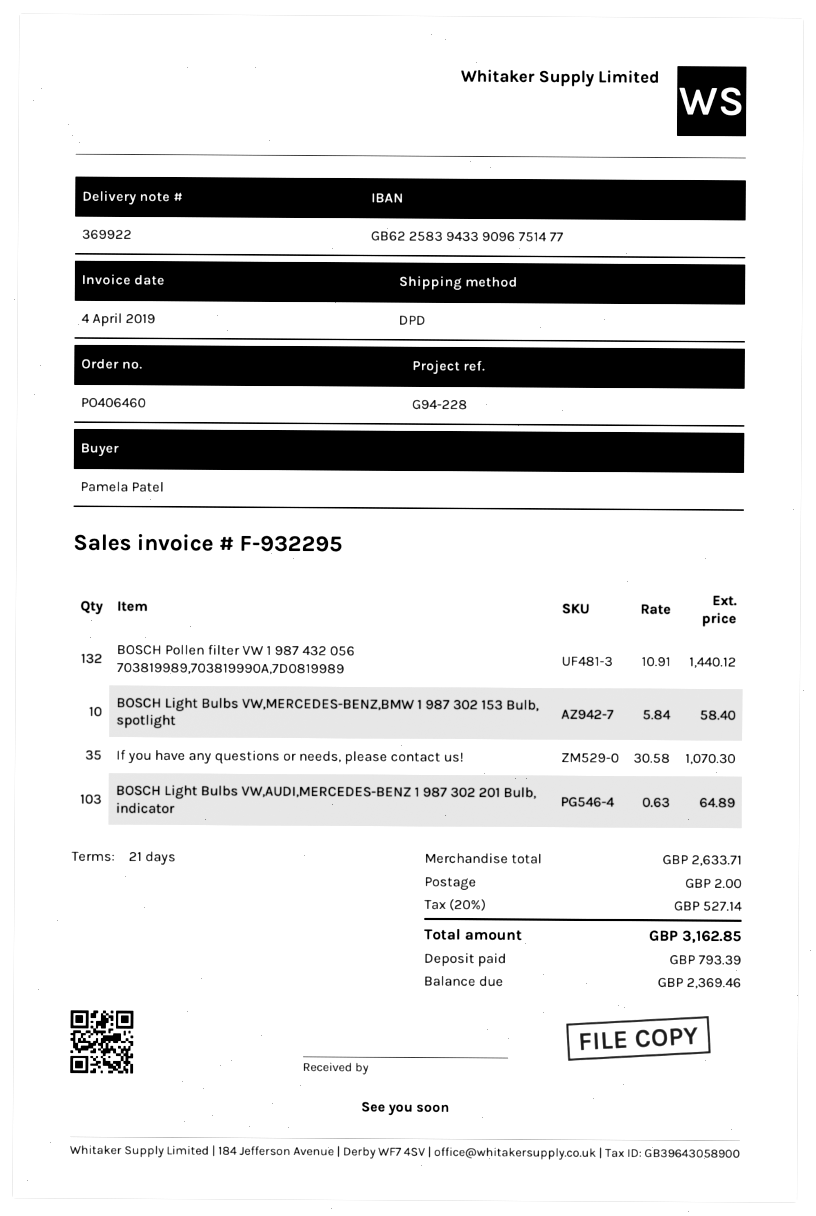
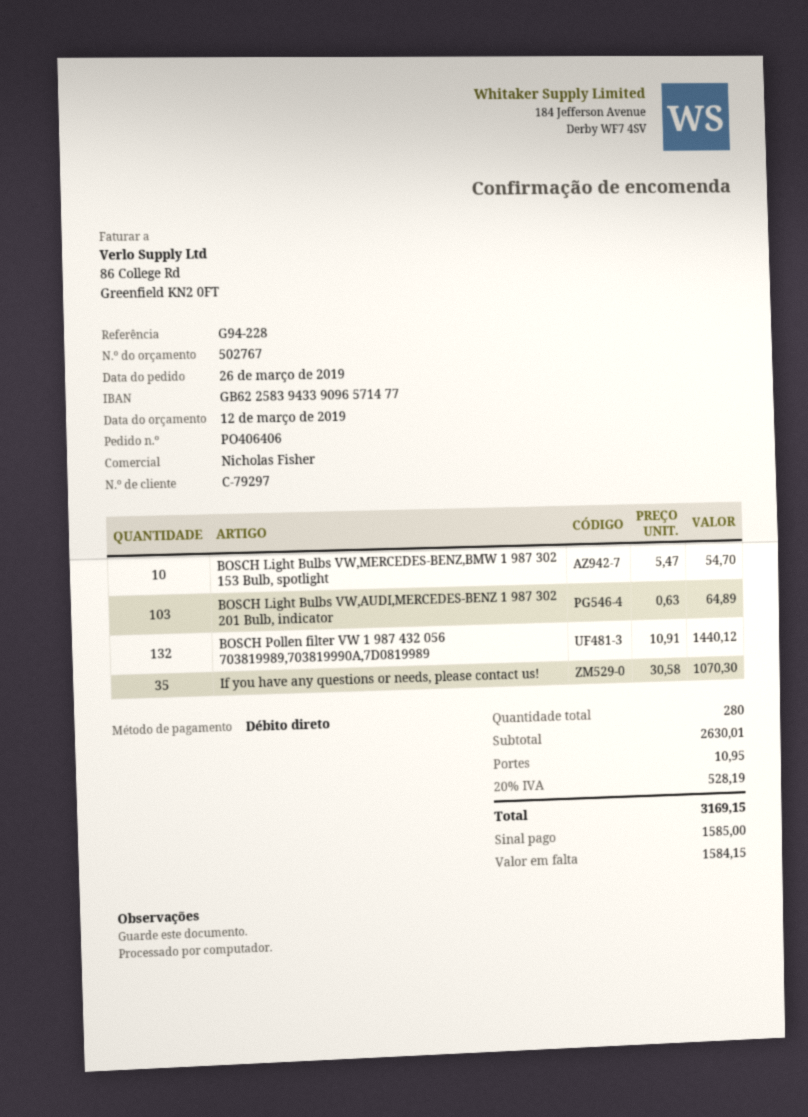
order number: PO406460 -> PO406406
bank account: GB62258394339096751477 -> GB62258394339096571477
BOSCH Light Bulbs VW,MERCEDES-BENZ,BMW 1 987 302 153 Bulb, spotlight: 10 x 5.84 = 58.40 -> 10 x 5.47 = 54.70
subtotal: 2633.71 -> 2630.01
shipping: 2.00 -> 10.95
tax: 20% = 527.14 -> 20% = 528.19
total: 3162.85 -> 3169.15
deposit: 793.39 -> 1585.00
balance: 2369.46 -> 1584.15

